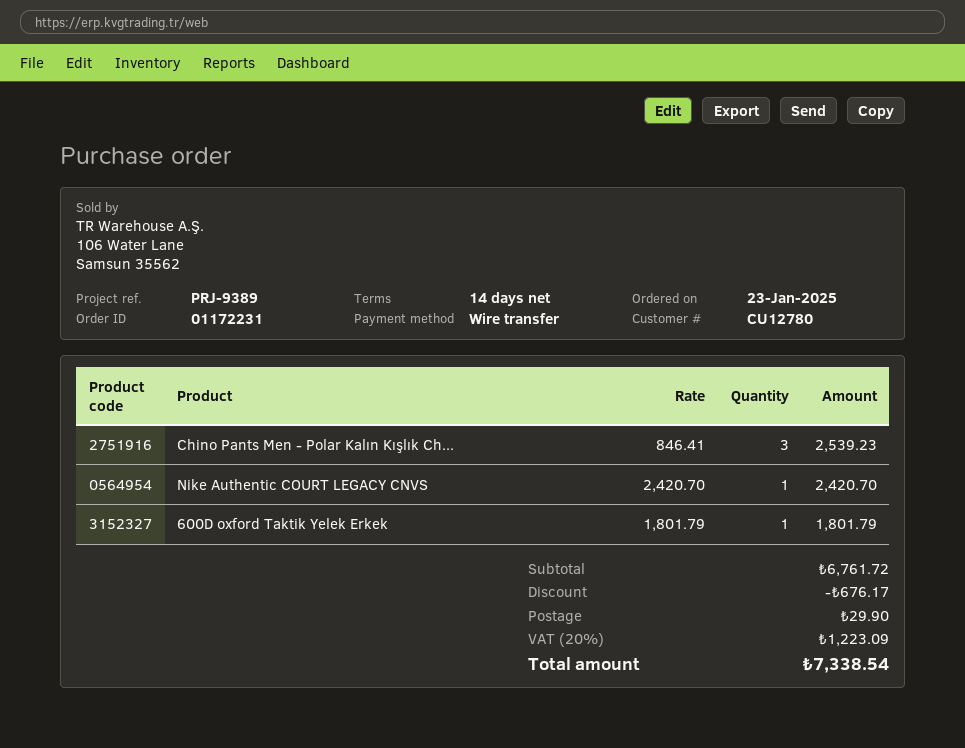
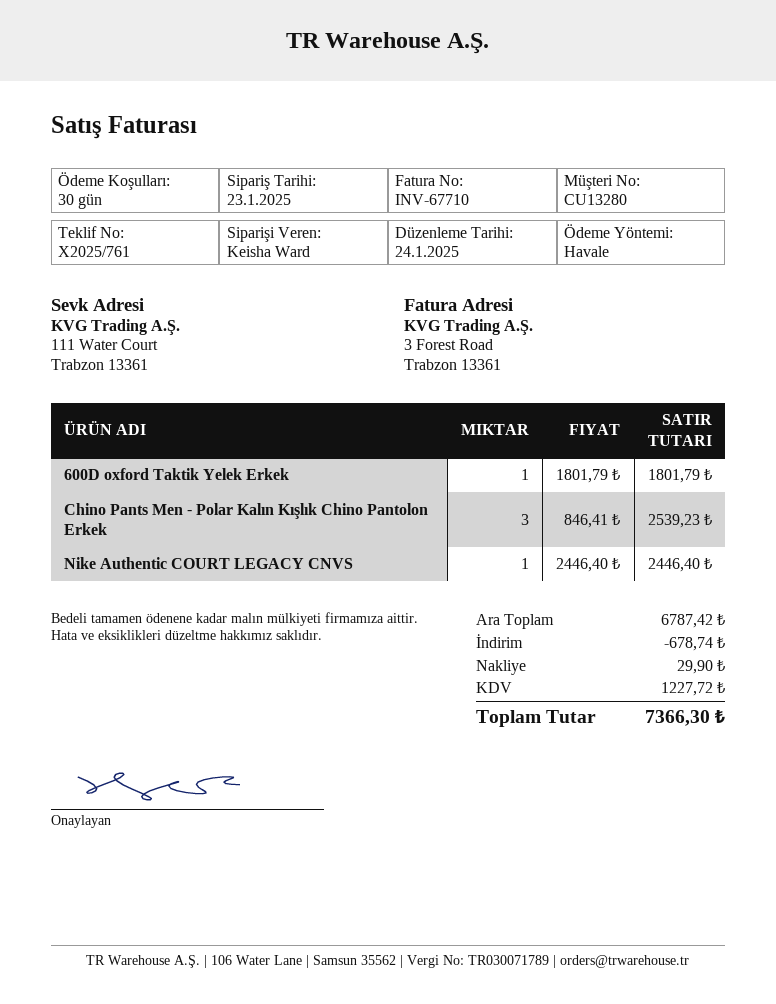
payment terms: 14 days -> 30 days
customer number: CU12780 -> CU13280
Nike Authentic COURT LEGACY CNVS: 1 x 2420.70 = 2420.70 -> 1 x 2446.40 = 2446.40
subtotal: 6761.72 -> 6787.42
discount: 676.17 -> 678.74
tax: 1223.09 -> 1227.72
total: 7338.54 -> 7366.30

